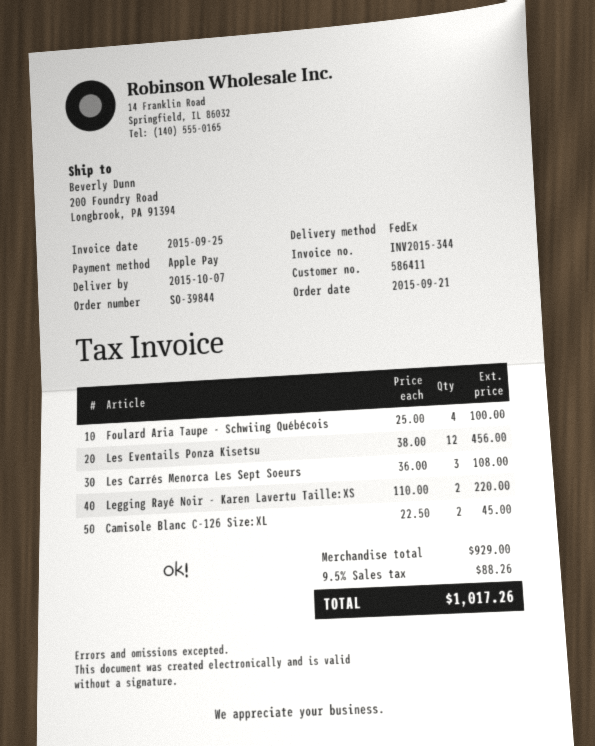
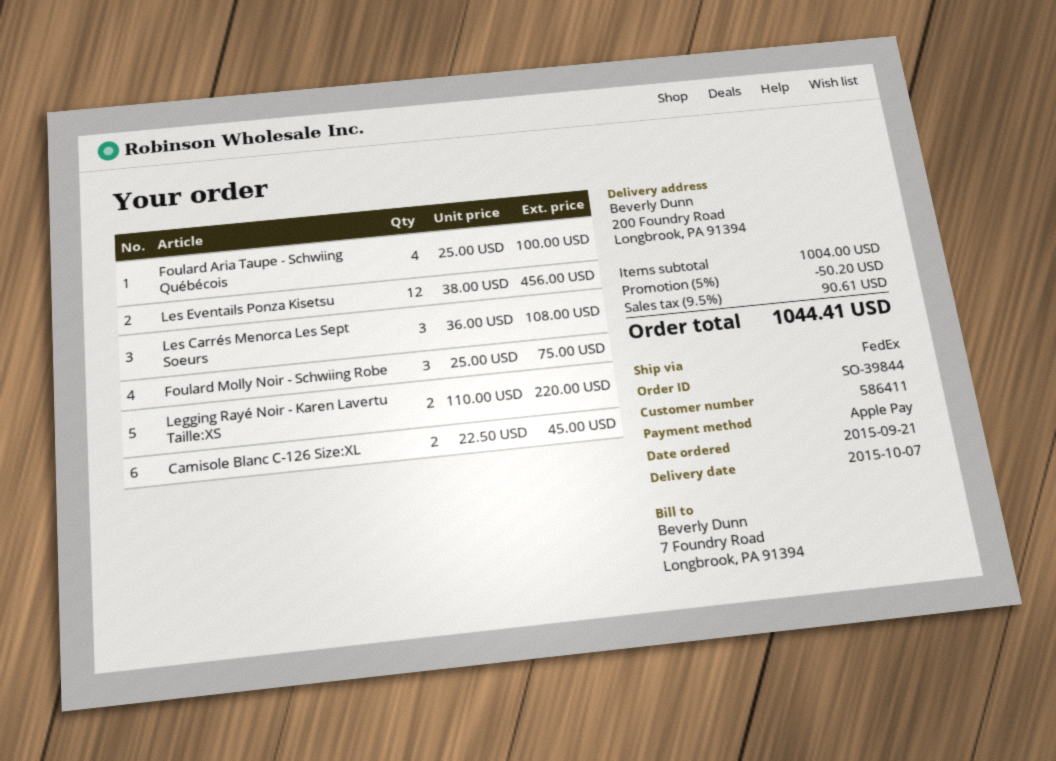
Foulard Molly Noir - Schwiing Robe: none -> 3 x 25.00 = 75.00
subtotal: 929.00 -> 1004.00
discount: none -> 5% = 50.20
tax: 9.5% = 88.26 -> 9.5% = 90.61
total: 1017.26 -> 1044.41

